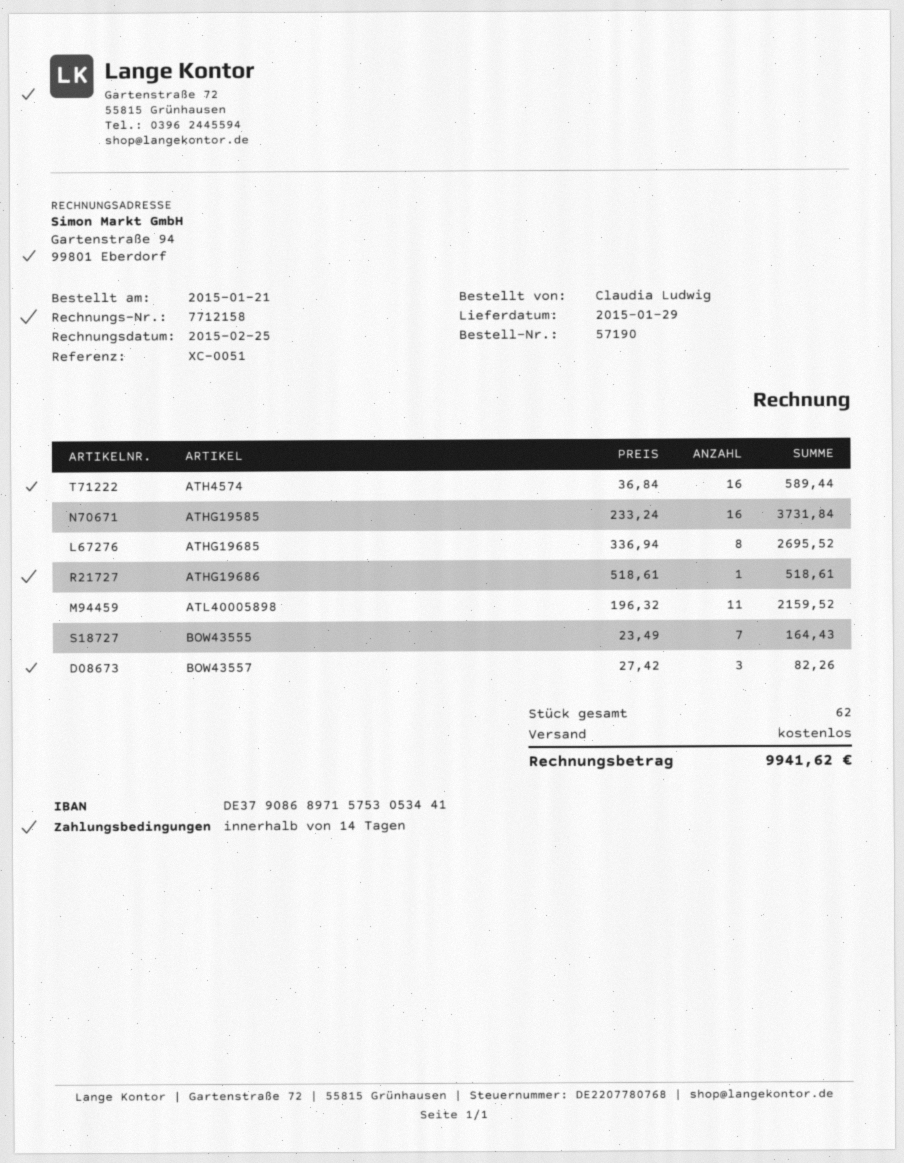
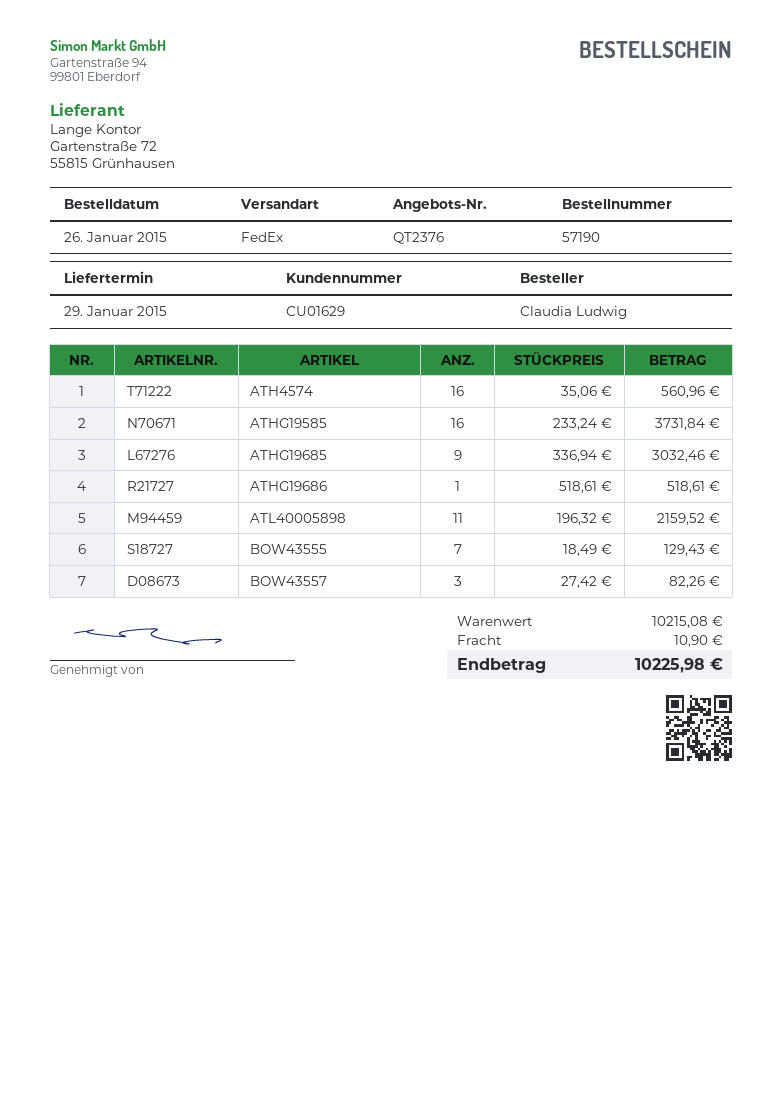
order date: 2015-01-21 -> 2015-01-26
ATH4574: 16 x 36.84 = 589.44 -> 16 x 35.06 = 560.96
ATHG19685: 8 x 336.94 = 2695.52 -> 9 x 336.94 = 3032.46
BOW43555: 7 x 23.49 = 164.43 -> 7 x 18.49 = 129.43
shipping: 0.00 -> 10.90
total: 9941.62 -> 10225.98

